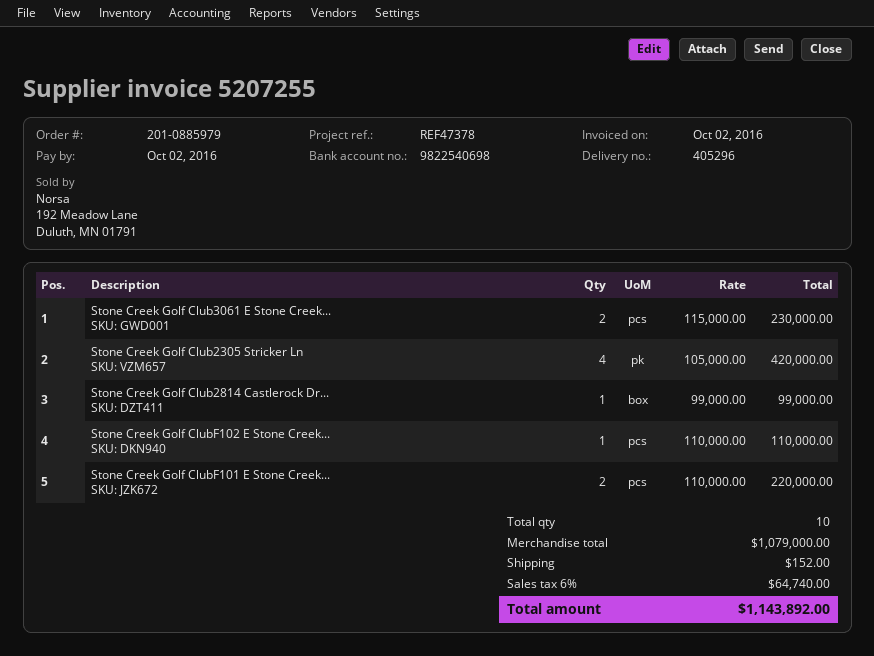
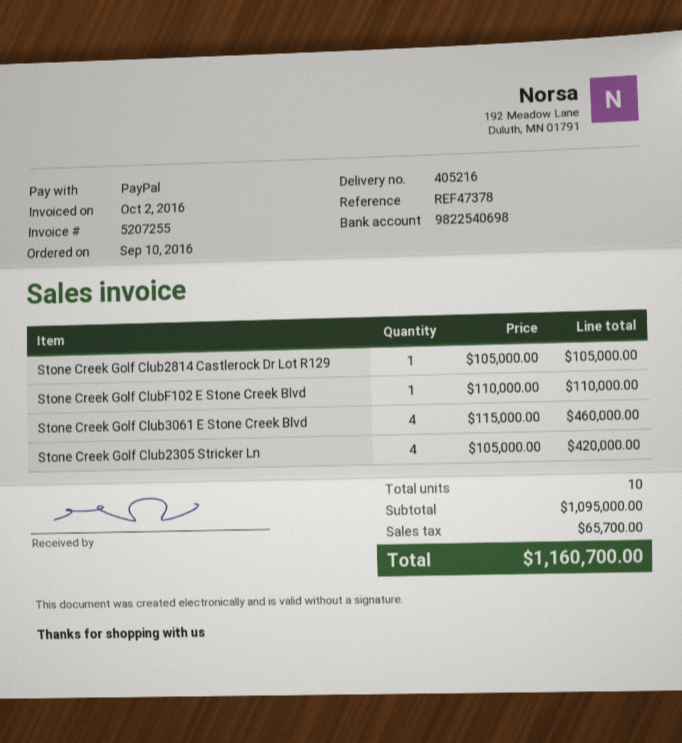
delivery note number: 405296 -> 405216
Stone Creek Golf Club3061 E Stone Creek...: 2 x 115000.00 = 230000.00 -> 4 x 115000.00 = 460000.00
Stone Creek Golf Club2814 Castlerock Dr...: 1 x 99000.00 = 99000.00 -> 1 x 105000.00 = 105000.00
Stone Creek Golf ClubF101 E Stone Creek...: 2 x 110000.00 = 220000.00 -> none
subtotal: 1079000.00 -> 1095000.00
shipping: 152.00 -> none
tax: 64740.00 -> 65700.00
total: 1143892.00 -> 1160700.00

